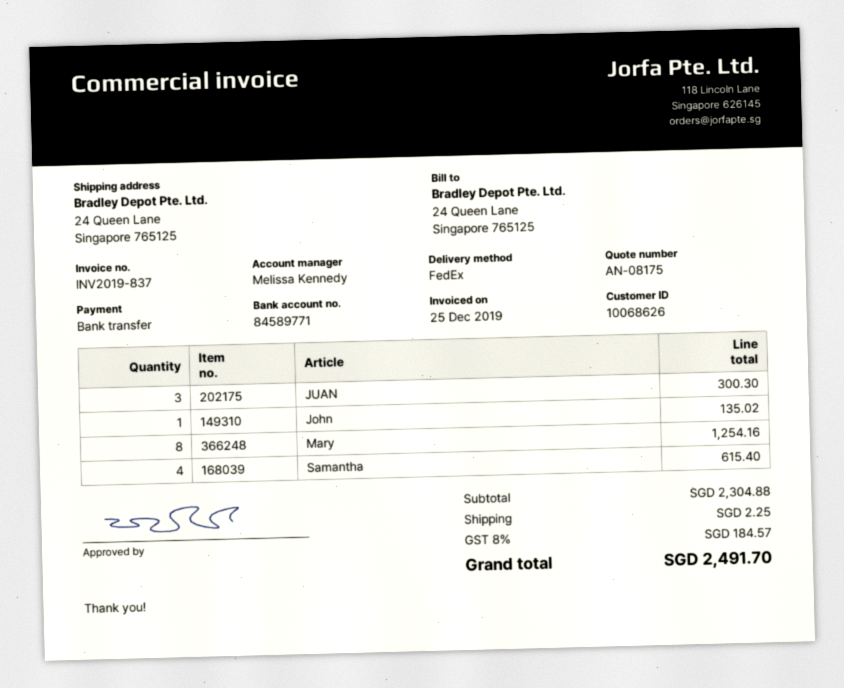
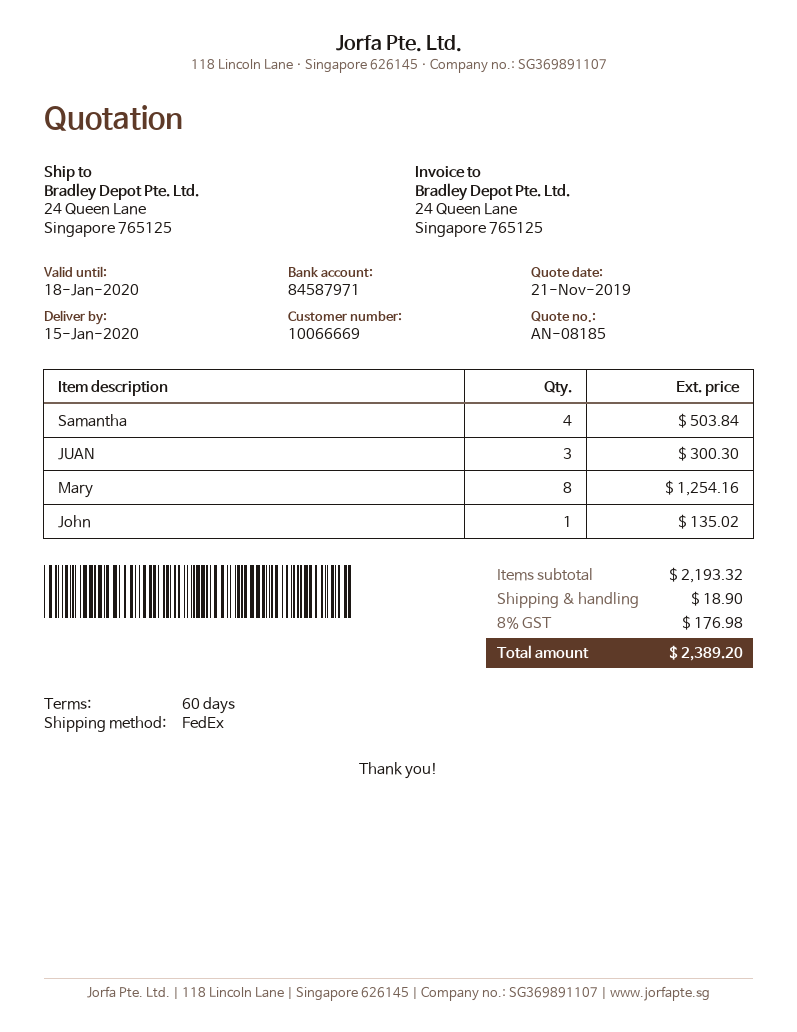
quote number: AN-08175 -> AN-08185
customer number: 10068626 -> 10066669
bank account: 84589771 -> 84587971
Samantha: 4 for 615.40 -> 4 for 503.84
subtotal: 2304.88 -> 2193.32
shipping: 2.25 -> 18.90
tax: 8% = 184.57 -> 8% = 176.98
total: 2491.70 -> 2389.20

